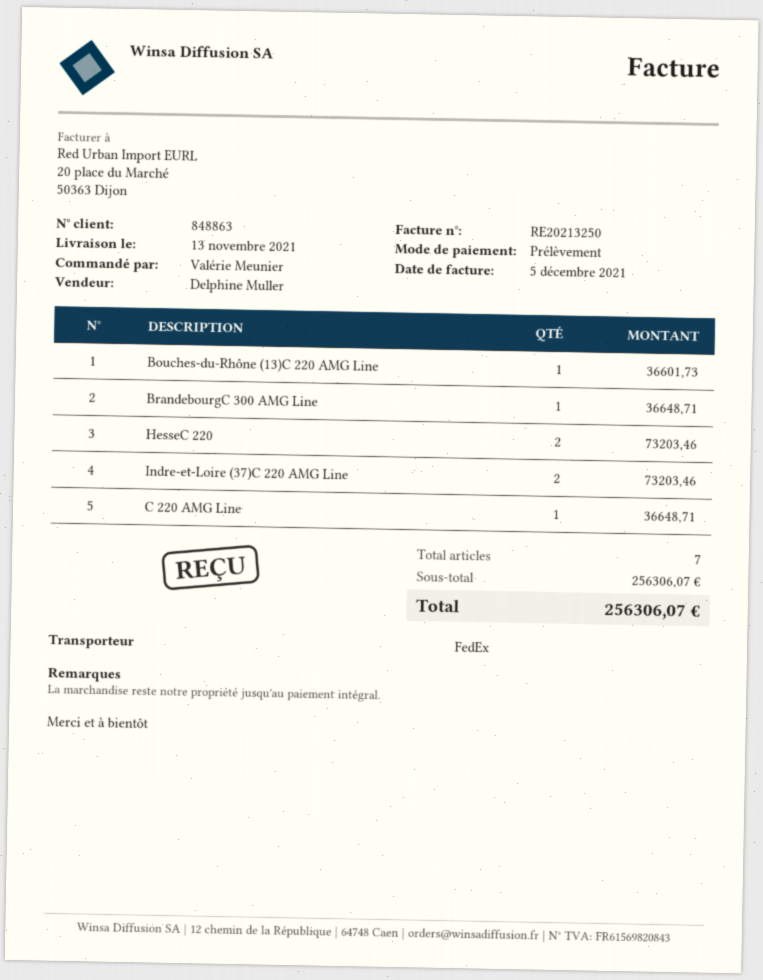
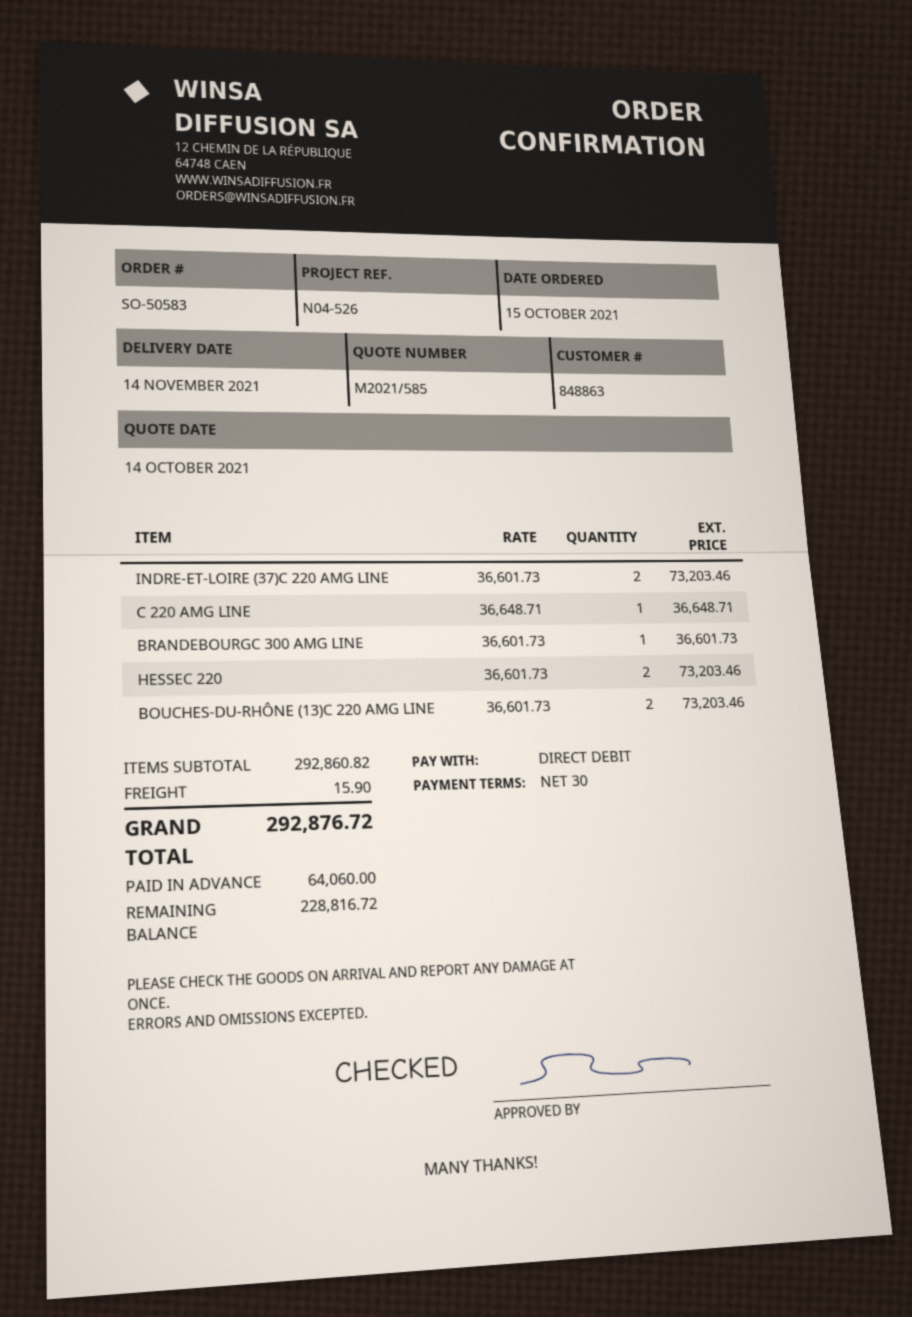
delivery date: 2021-11-13 -> 2021-11-14
Bouches-du-Rhône (13)C 220 AMG Line: 1 for 36601.73 -> 2 for 73203.46
BrandebourgC 300 AMG Line: 1 for 36648.71 -> 1 for 36601.73
subtotal: 256306.07 -> 292860.82
shipping: none -> 15.90
total: 256306.07 -> 292876.72

